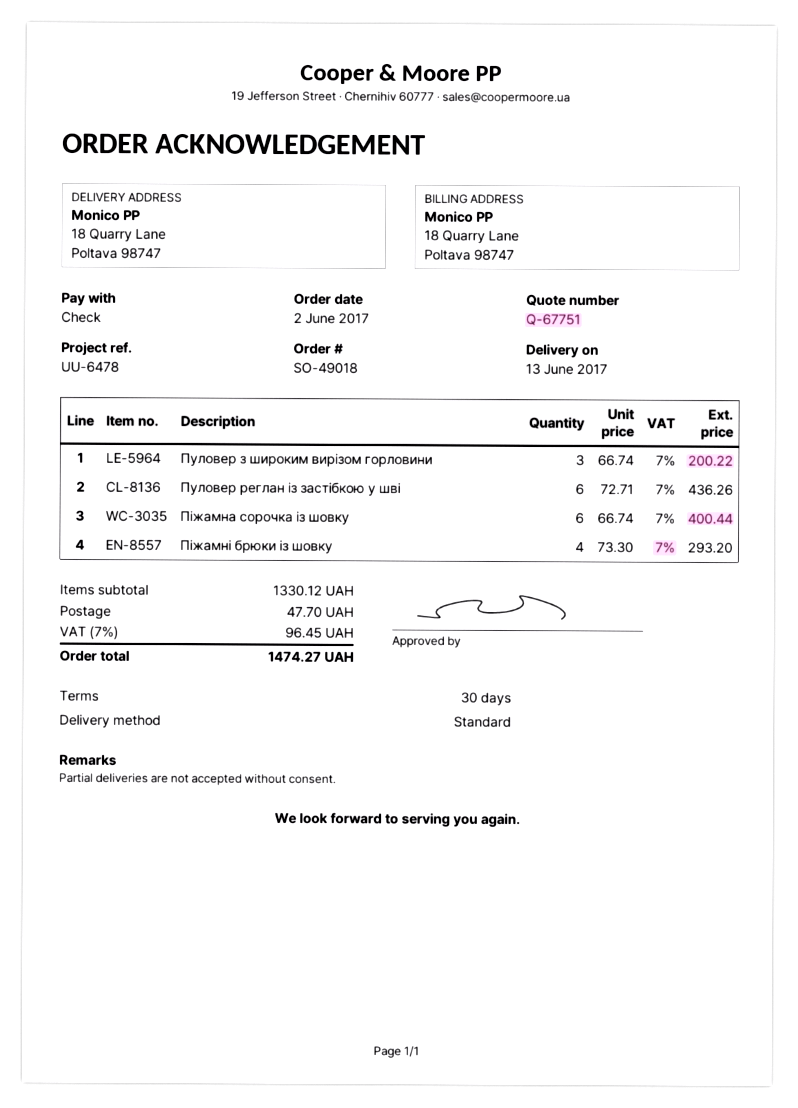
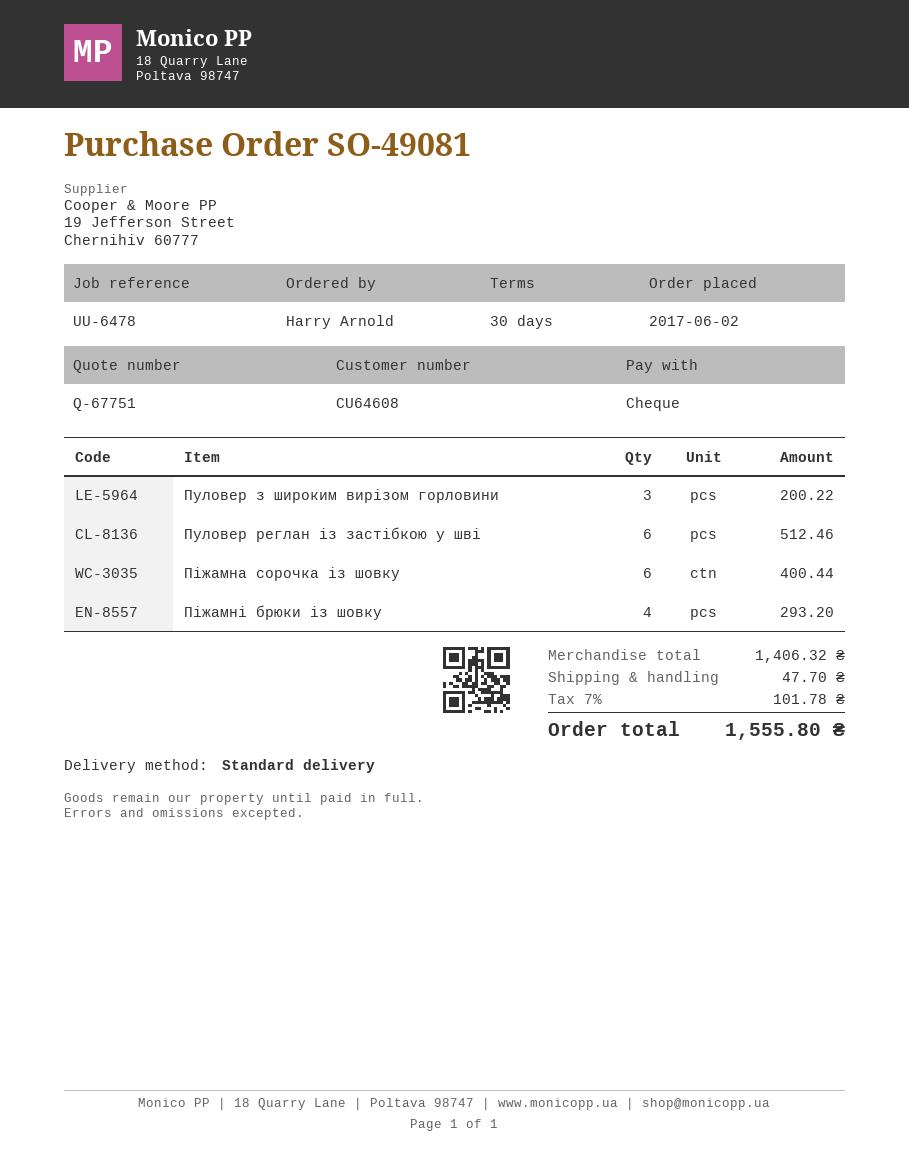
order number: SO-49018 -> SO-49081
Пуловер реглан із застібкою у шві: 6 for 436.26 -> 6 for 512.46
subtotal: 1330.12 -> 1406.32
tax: 7% = 96.45 -> 7% = 101.78
total: 1474.27 -> 1555.80

